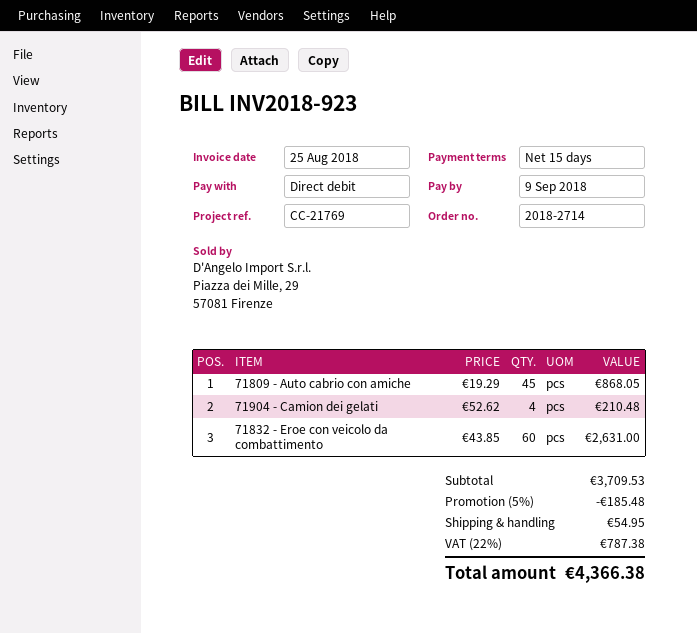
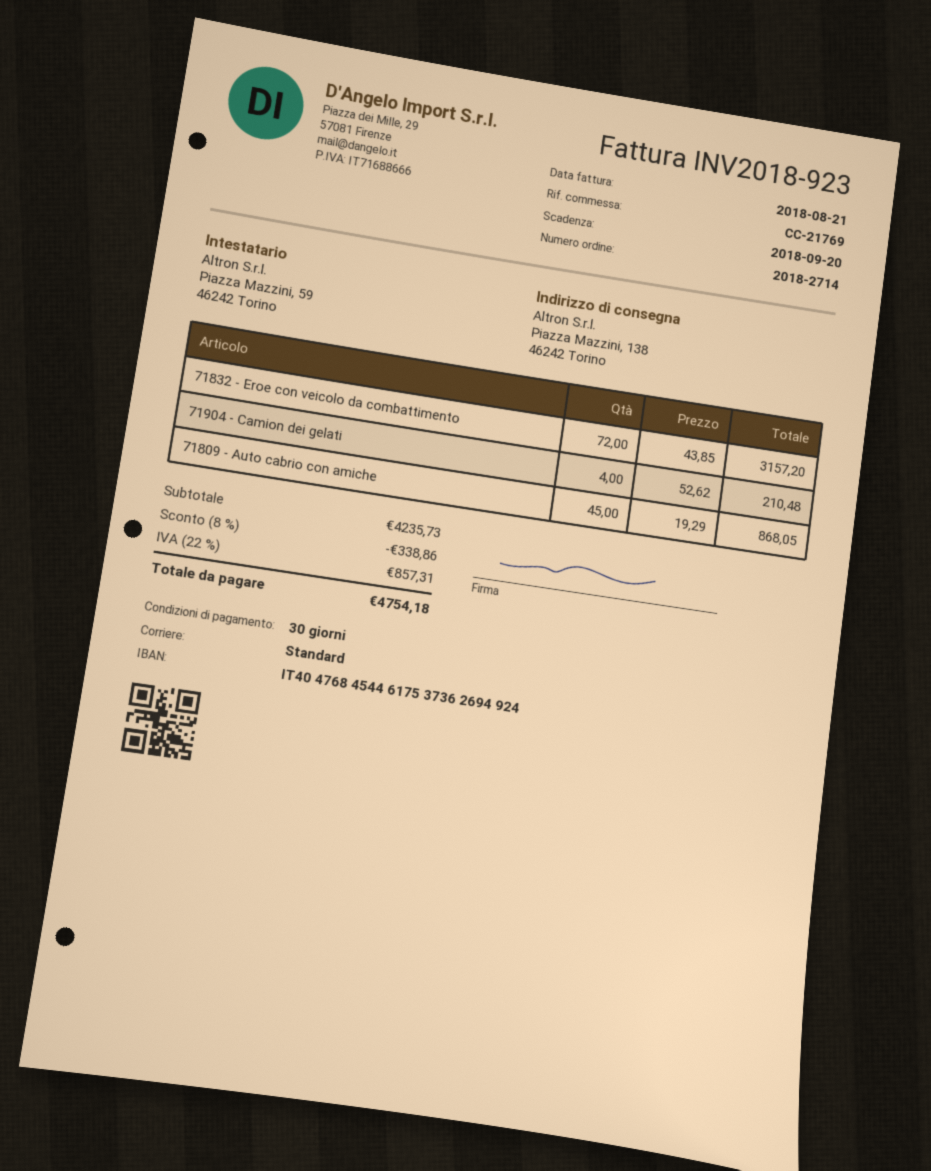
invoice date: 2018-08-25 -> 2018-08-21
payment terms: 15 days -> 30 days
due date: 2018-09-09 -> 2018-09-20
71832 - Eroe con veicolo da combattimento: 60 x 43.85 = 2631.00 -> 72 x 43.85 = 3157.20
subtotal: 3709.53 -> 4235.73
discount: 5% = 185.48 -> 8% = 338.86
shipping: 54.95 -> none
tax: 22% = 787.38 -> 22% = 857.31
total: 4366.38 -> 4754.18

